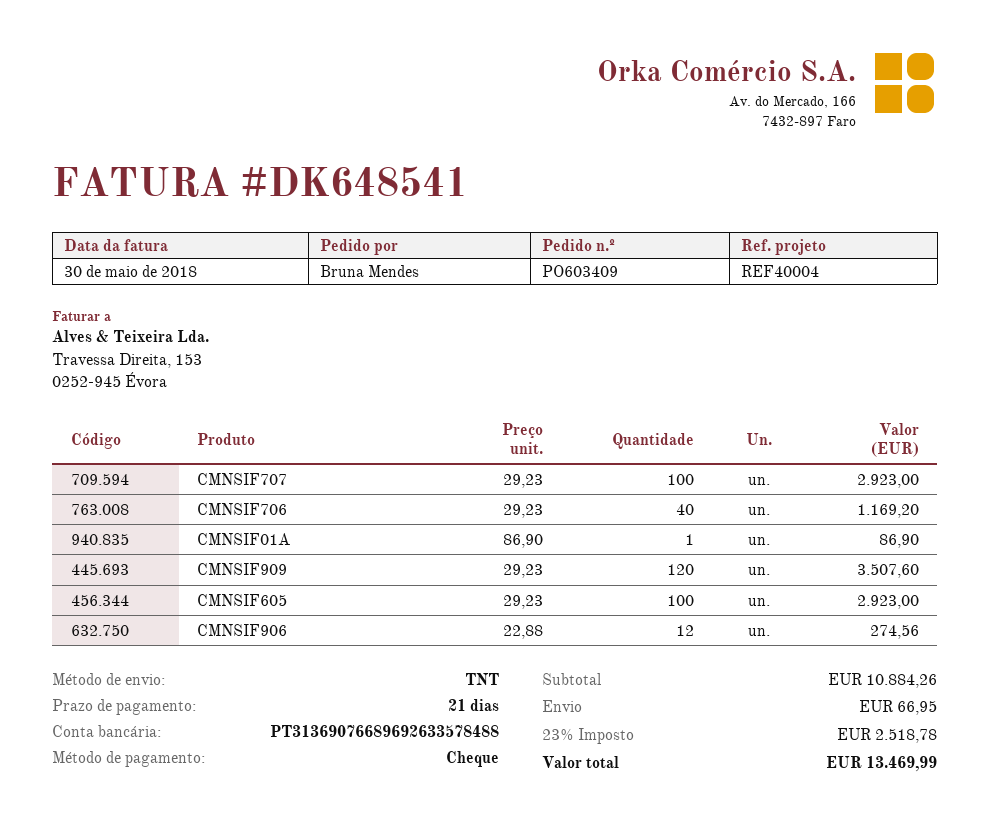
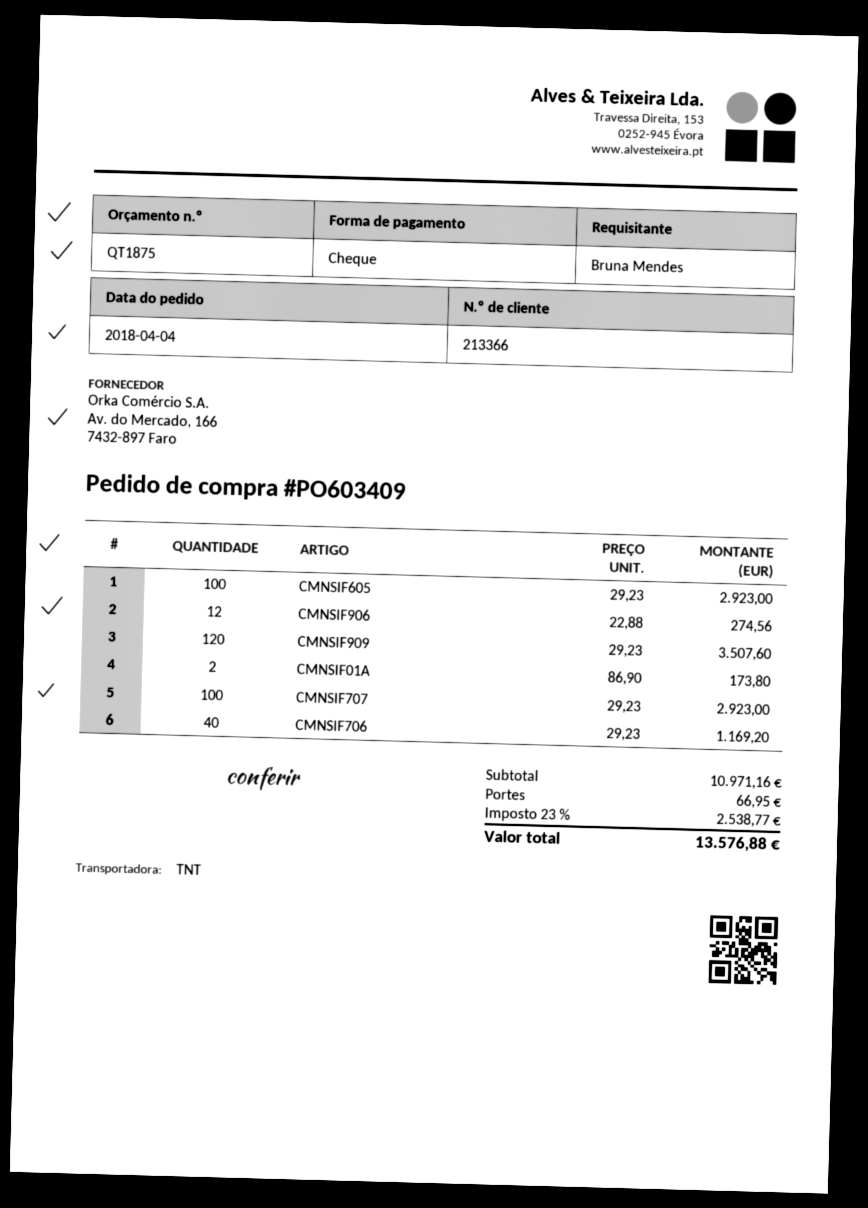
CMNSIF01A: 1 x 86.90 = 86.90 -> 2 x 86.90 = 173.80
subtotal: 10884.26 -> 10971.16
tax: 23% = 2518.78 -> 23% = 2538.77
total: 13469.99 -> 13576.88

